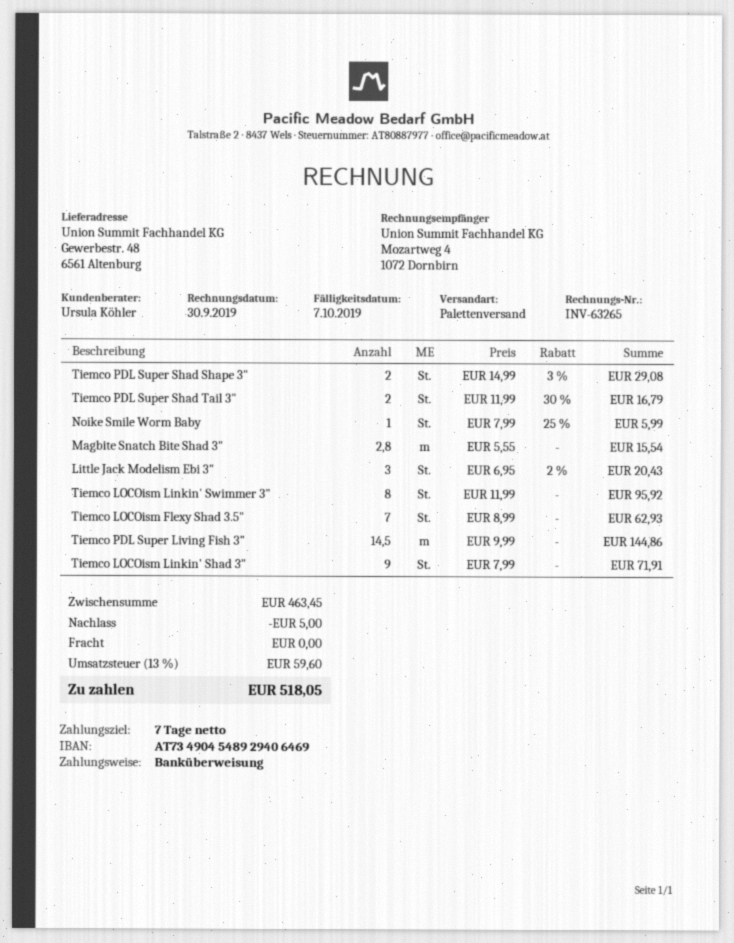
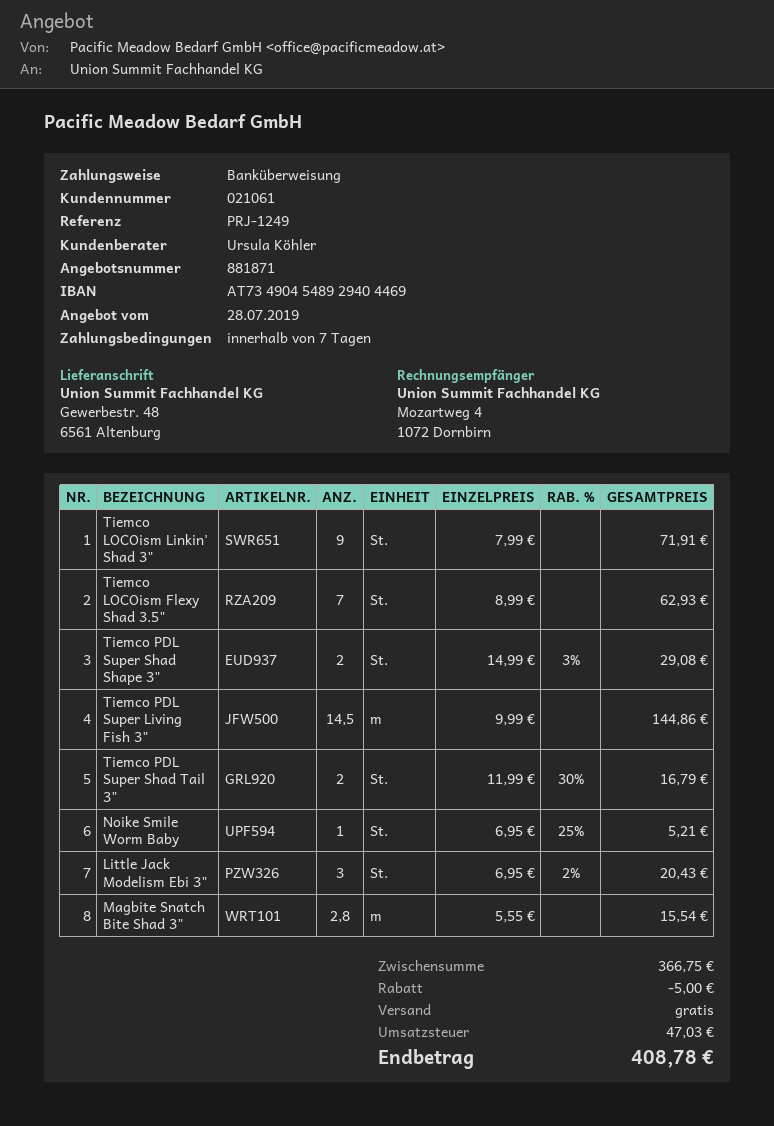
bank account: AT734904548929406469 -> AT734904548929404469
Noike Smile Worm Baby: 1 x 7.99 - 25% = 5.99 -> 1 x 6.95 - 25% = 5.21
Tiemco LOCOism Linkin' Swimmer 3": 8 x 11.99 = 95.92 -> none
subtotal: 463.45 -> 366.75
tax: 59.60 -> 47.03
total: 518.05 -> 408.78

